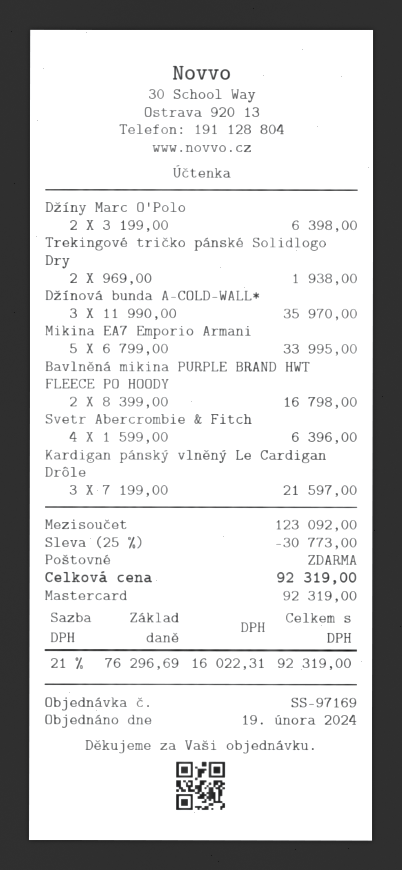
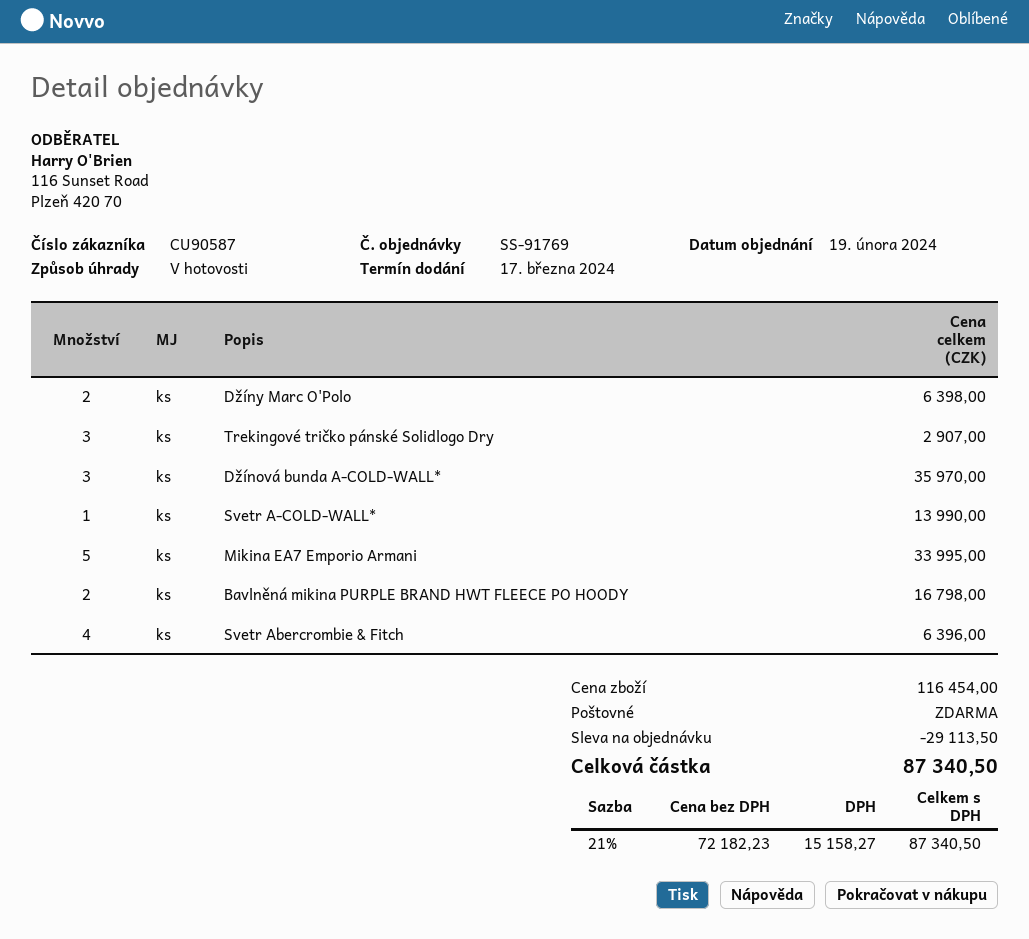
order number: SS-97169 -> SS-91769
payment method: Mastercard -> cash
Trekingové tričko pánské Solidlogo Dry: 2 for 1938.00 -> 3 for 2907.00
Kardigan pánský vlněný Le Cardigan Drôle: 3 for 21597.00 -> none
Svetr A-COLD-WALL*: none -> 1 for 13990.00
subtotal: 123092.00 -> 116454.00
discount: 30773.00 -> 29113.50
net: 76296.69 -> 72182.23
tax: 21% = 16022.31 -> 21% = 15158.27
total: 92319.00 -> 87340.50

